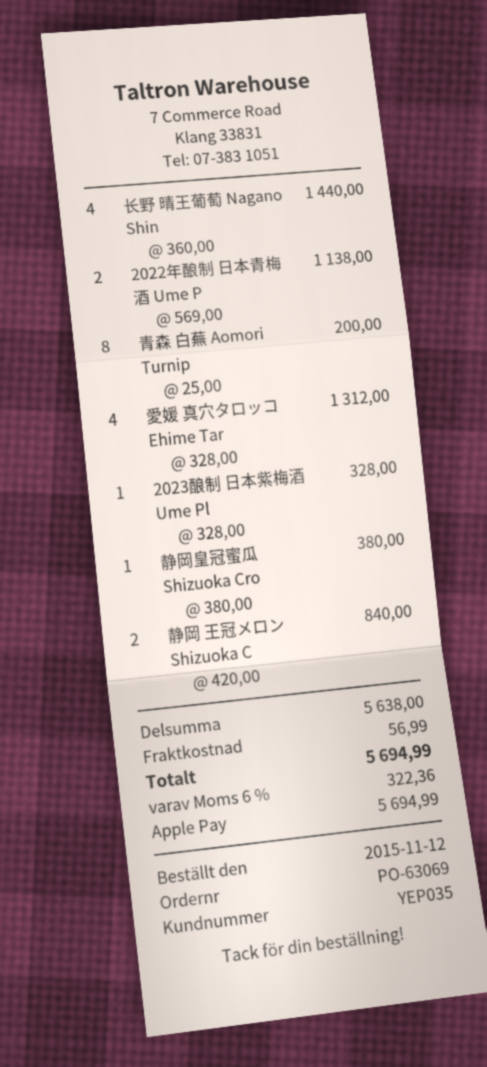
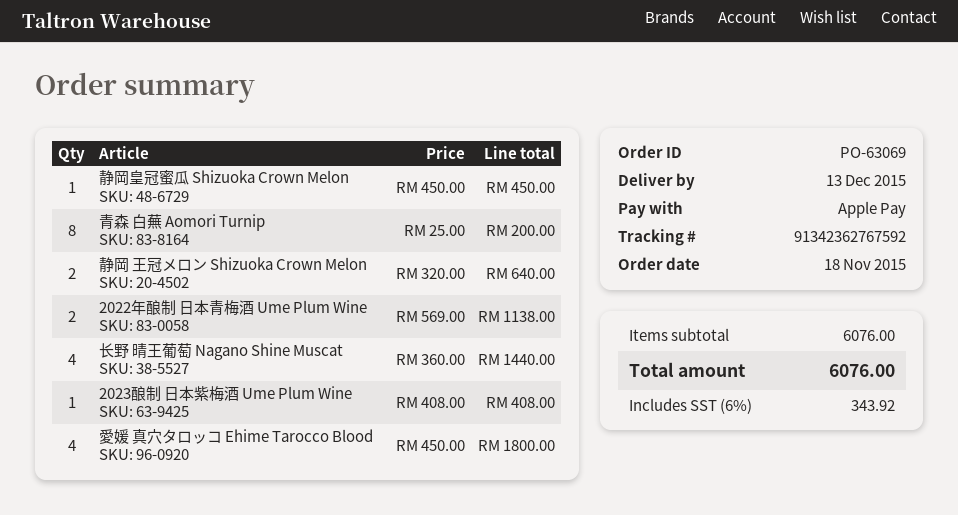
order date: 2015-11-12 -> 2015-11-18
愛媛 真穴タロッコ Ehime Tar: 4 x 328.00 = 1312.00 -> 4 x 450.00 = 1800.00
2023酿制 日本紫梅酒 Ume Pl: 1 x 328.00 = 328.00 -> 1 x 408.00 = 408.00
静岡皇冠蜜瓜 Shizuoka Cro: 1 x 380.00 = 380.00 -> 1 x 450.00 = 450.00
静岡 王冠メロン Shizuoka C: 2 x 420.00 = 840.00 -> 2 x 320.00 = 640.00
subtotal: 5638.00 -> 6076.00
shipping: 56.99 -> none
tax: 6% = 322.36 -> 6% = 343.92
total: 5694.99 -> 6076.00

